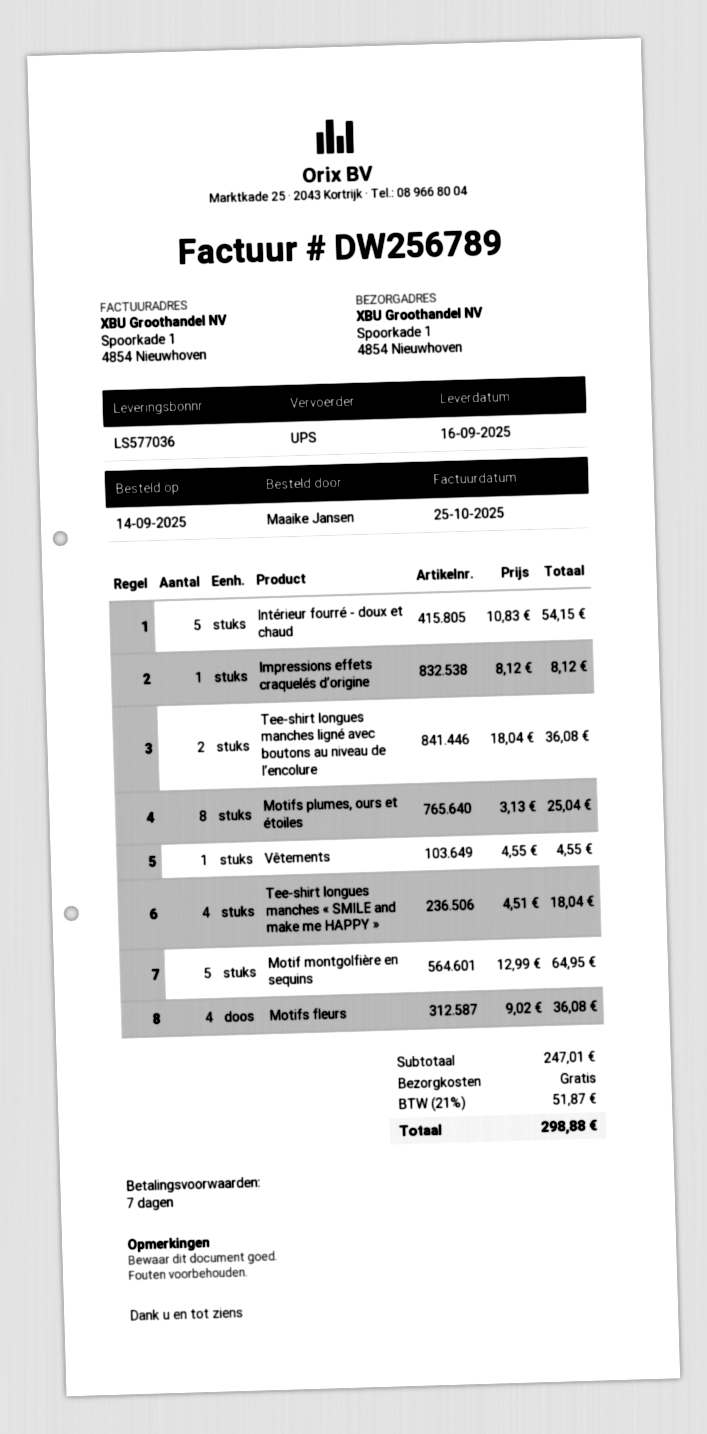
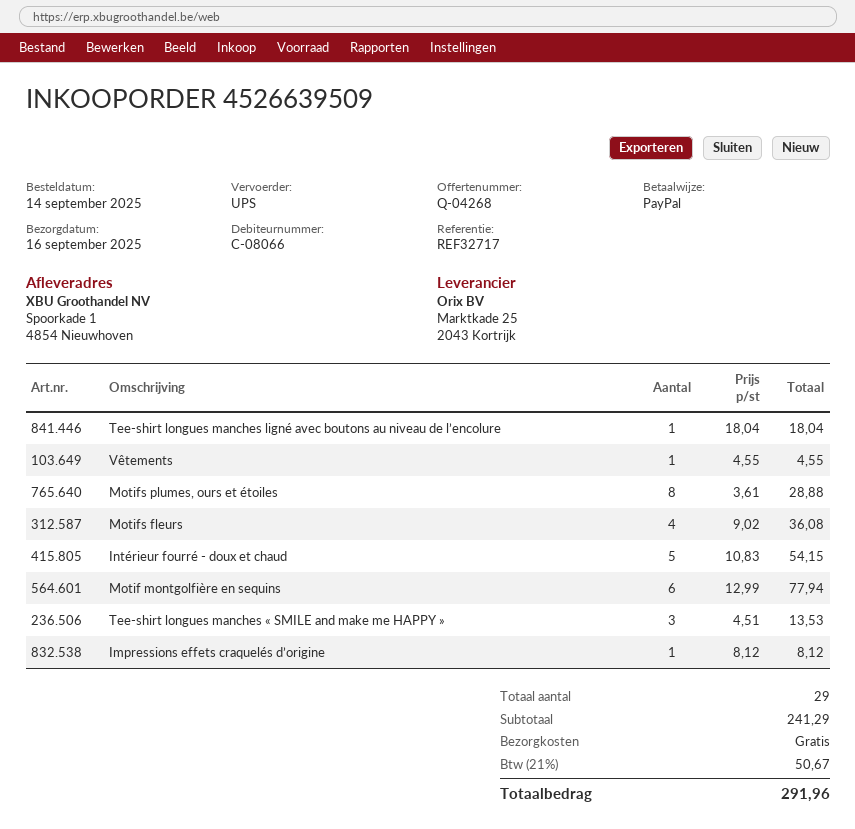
Tee-shirt longues manches ligné avec boutons au niveau de l’encolure: 2 x 18.04 = 36.08 -> 1 x 18.04 = 18.04
Motifs plumes, ours et étoiles: 8 x 3.13 = 25.04 -> 8 x 3.61 = 28.88
Tee-shirt longues manches « SMILE and make me HAPPY »: 4 x 4.51 = 18.04 -> 3 x 4.51 = 13.53
Motif montgolfière en sequins: 5 x 12.99 = 64.95 -> 6 x 12.99 = 77.94
subtotal: 247.01 -> 241.29
tax: 21% = 51.87 -> 21% = 50.67
total: 298.88 -> 291.96

